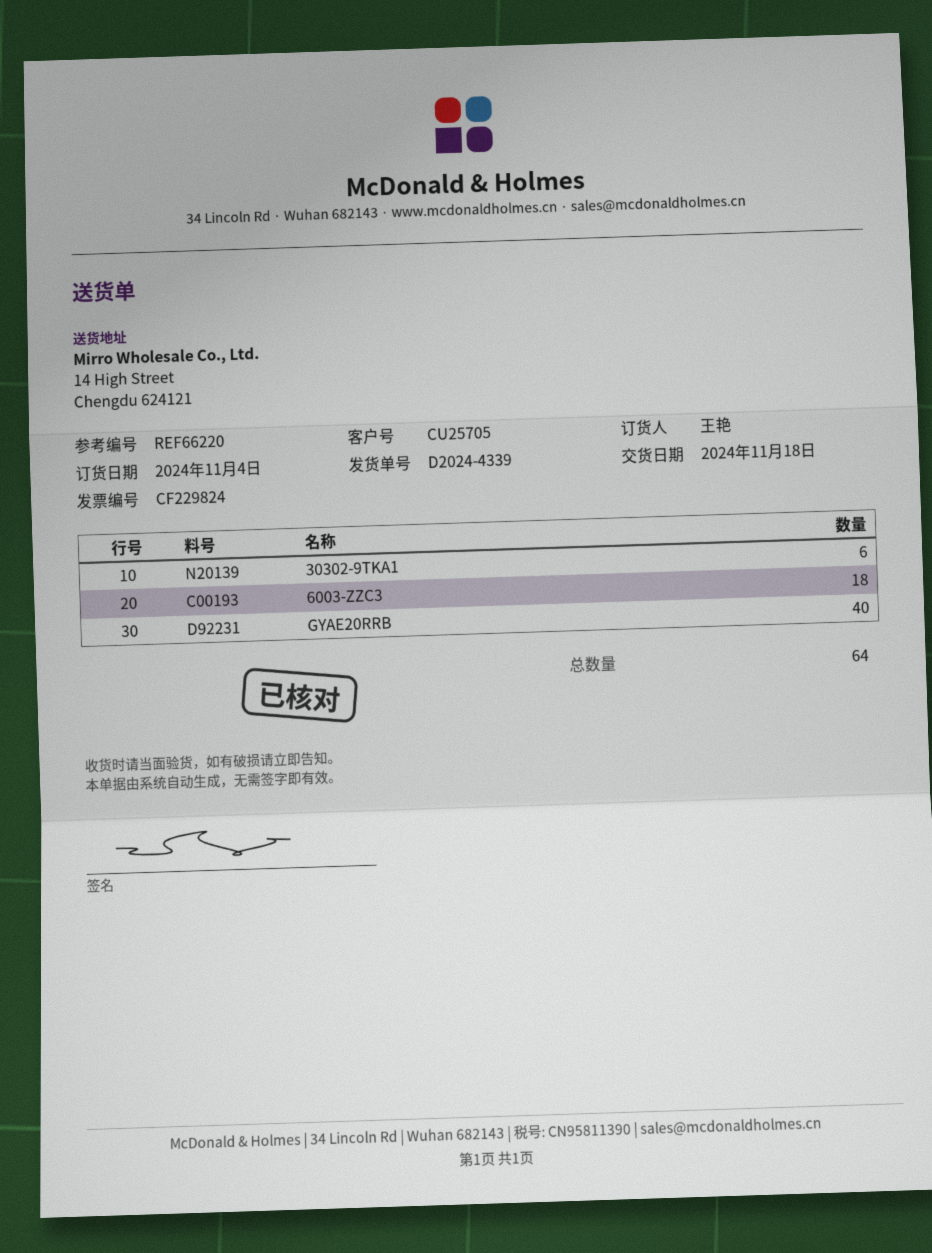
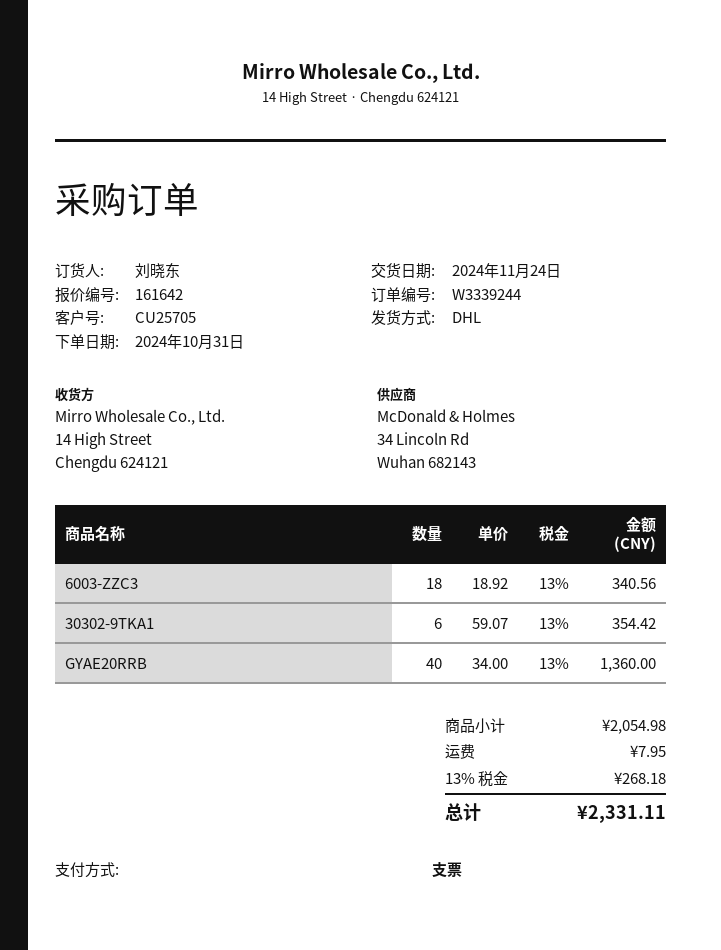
order date: 2024-11-04 -> 2024-10-31
delivery date: 2024-11-18 -> 2024-11-24
ordered by: 王艳 -> 刘晓东

